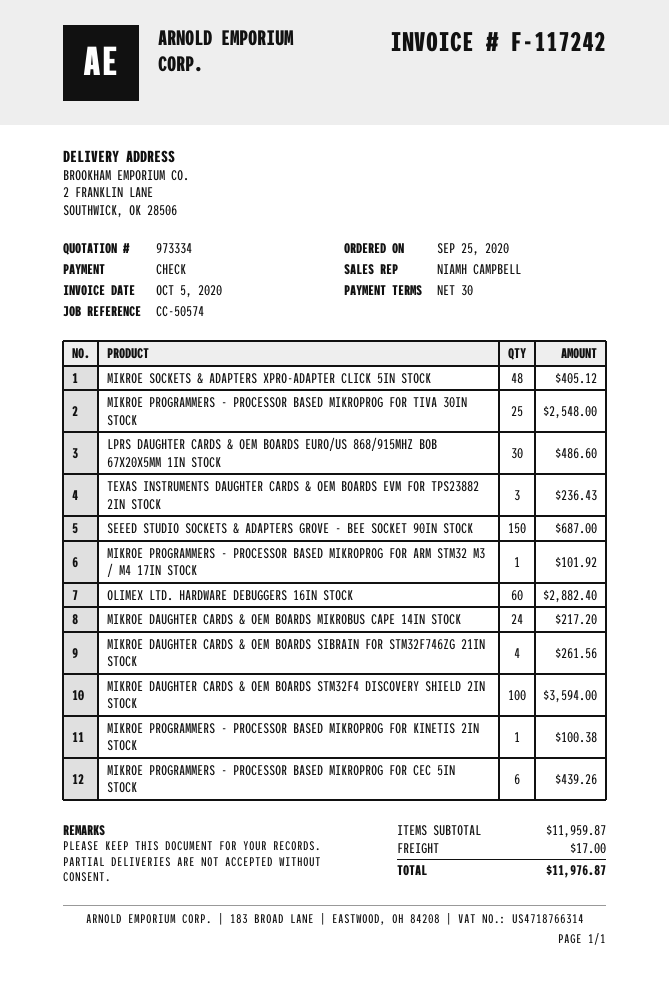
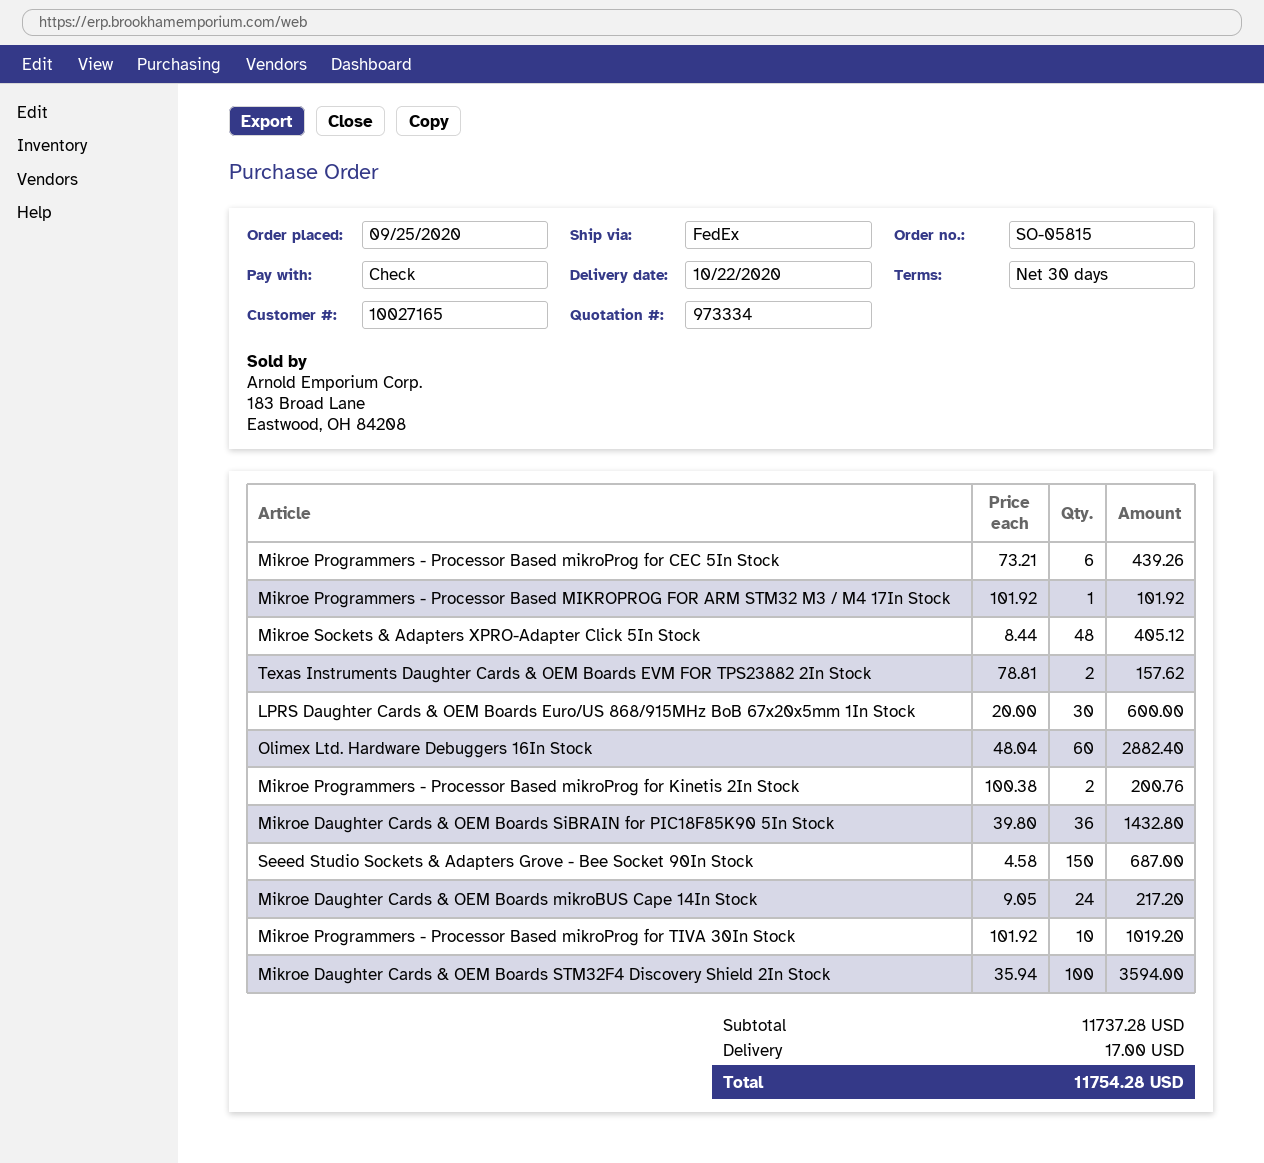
MIKROE PROGRAMMERS - PROCESSOR BASED MIKROPROG FOR TIVA 30IN STOCK: 25 for 2548.00 -> 10 for 1019.20
LPRS DAUGHTER CARDS & OEM BOARDS EURO/US 868/915MHZ BOB 67X20X5MM 1IN STOCK: 30 for 486.60 -> 30 for 600.00
TEXAS INSTRUMENTS DAUGHTER CARDS & OEM BOARDS EVM FOR TPS23882 2IN STOCK: 3 for 236.43 -> 2 for 157.62
MIKROE DAUGHTER CARDS & OEM BOARDS SIBRAIN FOR STM32F746ZG 21IN STOCK: 4 for 261.56 -> none
MIKROE PROGRAMMERS - PROCESSOR BASED MIKROPROG FOR KINETIS 2IN STOCK: 1 for 100.38 -> 2 for 200.76
Mikroe Daughter Cards & OEM Boards SiBRAIN for PIC18F85K90 5In Stock: none -> 36 for 1432.80
subtotal: 11959.87 -> 11737.28
total: 11976.87 -> 11754.28

